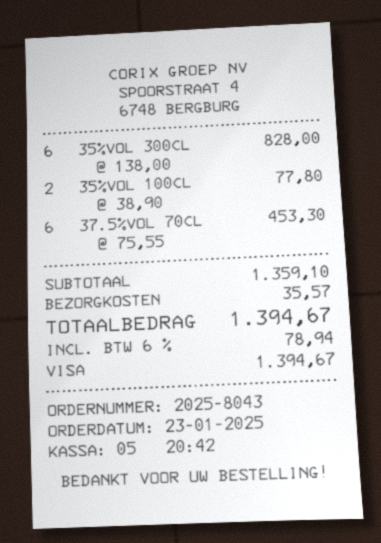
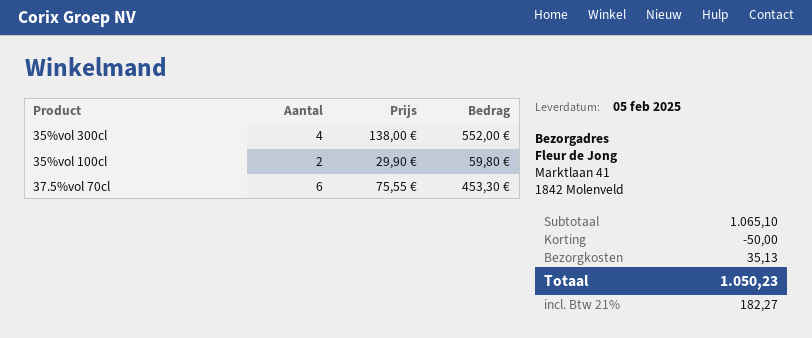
35%VOL 300CL: 6 x 138.00 = 828.00 -> 4 x 138.00 = 552.00
35%VOL 100CL: 2 x 38.90 = 77.80 -> 2 x 29.90 = 59.80
subtotal: 1359.10 -> 1065.10
discount: none -> 50.00
shipping: 35.57 -> 35.13
tax: 6% = 78.94 -> 21% = 182.27
total: 1394.67 -> 1050.23

